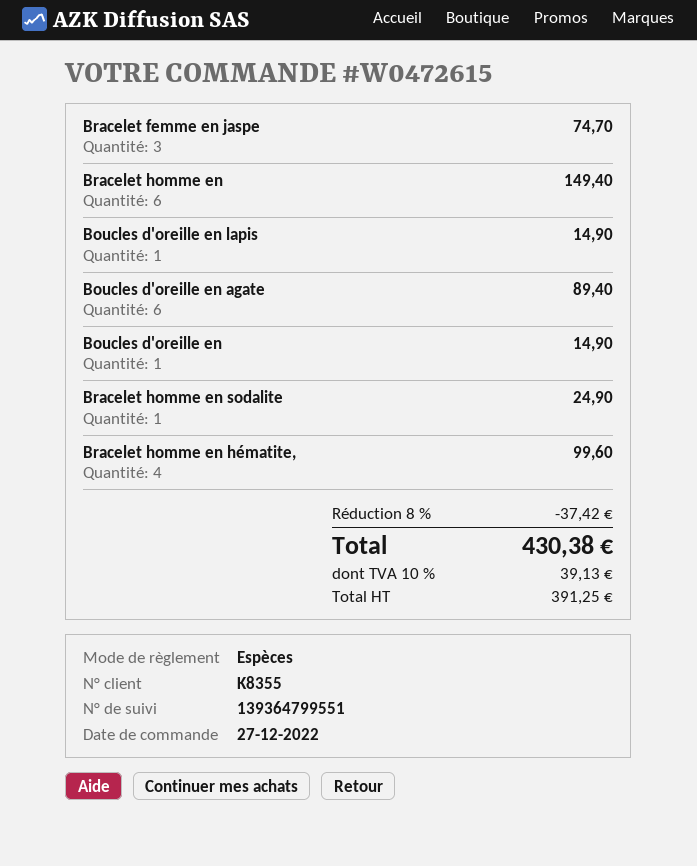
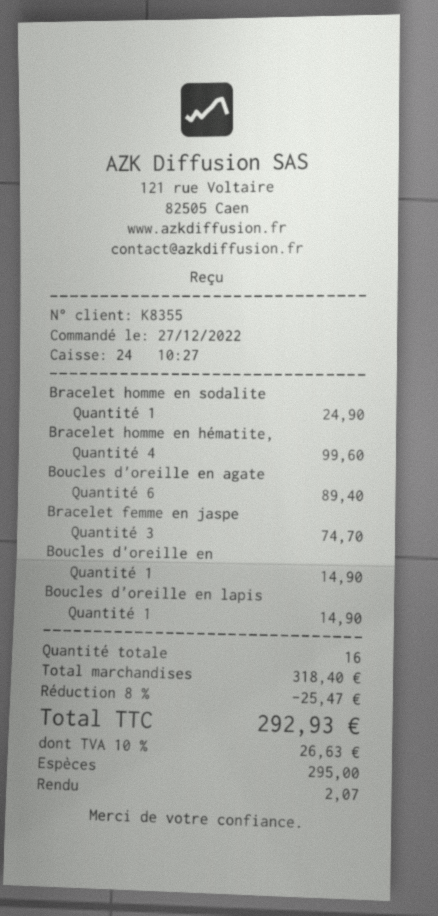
Bracelet homme en: 6 for 149.40 -> none
discount: 8% = 37.42 -> 8% = 25.47
tax: 10% = 39.13 -> 10% = 26.63
total: 430.38 -> 292.93

